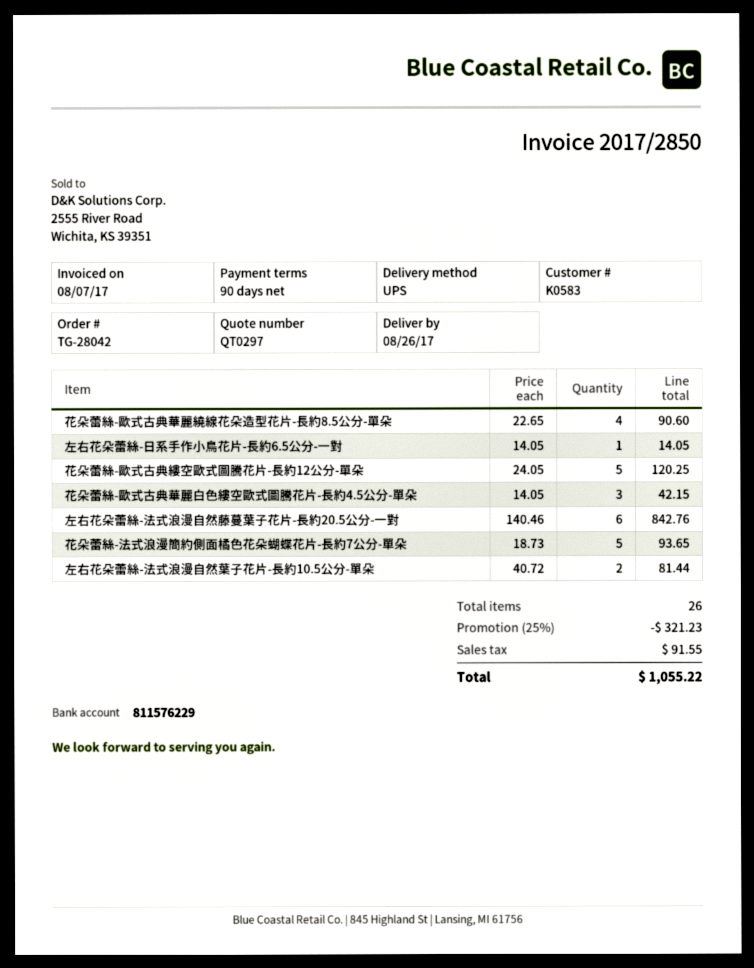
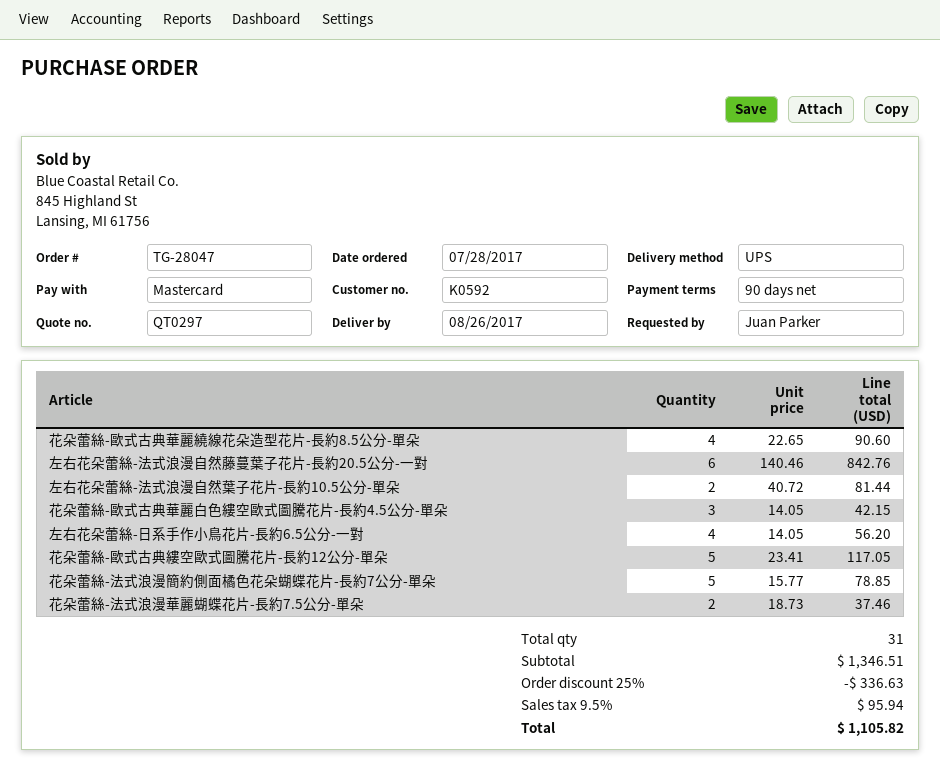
order number: TG-28042 -> TG-28047
customer number: K0583 -> K0592
左右花朵蕾絲-日系手作小鳥花片-長約6.5公分-一對: 1 x 14.05 = 14.05 -> 4 x 14.05 = 56.20
花朵蕾絲-歐式古典縷空歐式圖騰花片-長約12公分-單朵: 5 x 24.05 = 120.25 -> 5 x 23.41 = 117.05
花朵蕾絲-法式浪漫簡約側面橘色花朵蝴蝶花片-長約7公分-單朵: 5 x 18.73 = 93.65 -> 5 x 15.77 = 78.85
花朵蕾絲-法式浪漫華麗蝴蝶花片-長約7.5公分-單朵: none -> 2 x 18.73 = 37.46
total quantity: 26 -> 31
discount: 25% = 321.23 -> 25% = 336.63
tax: 91.55 -> 95.94
total: 1055.22 -> 1105.82

